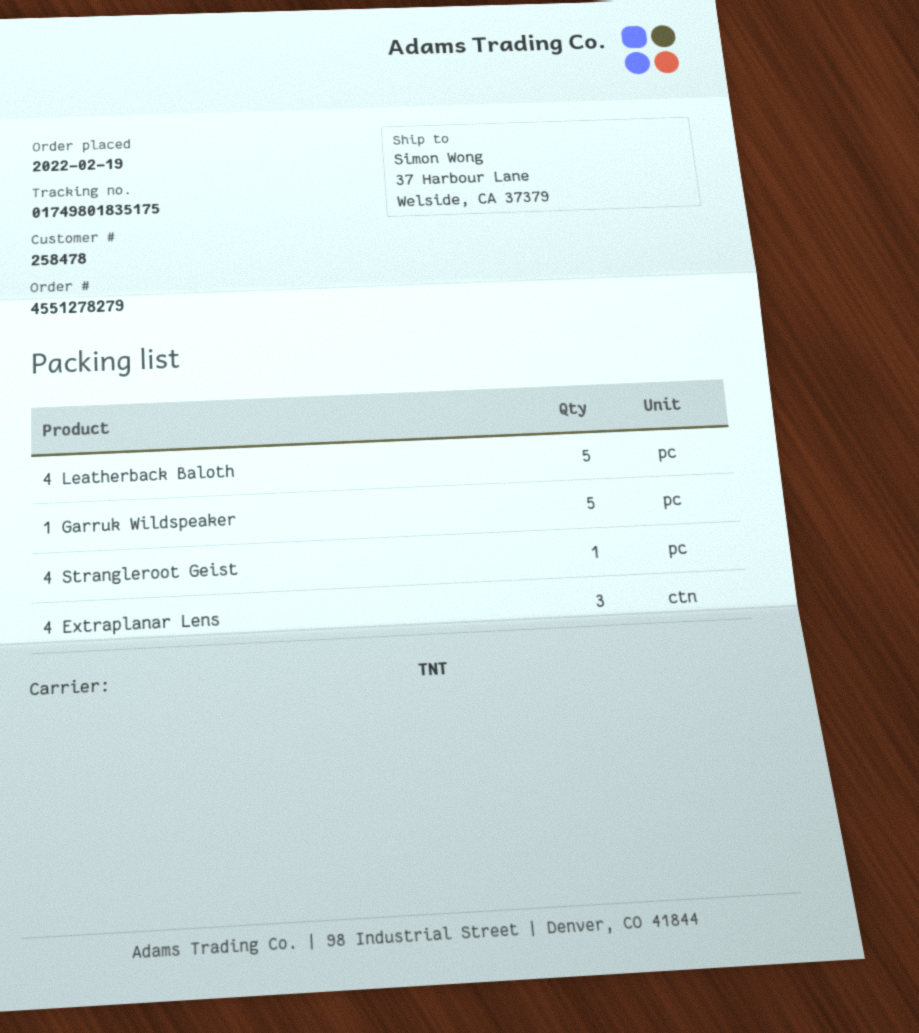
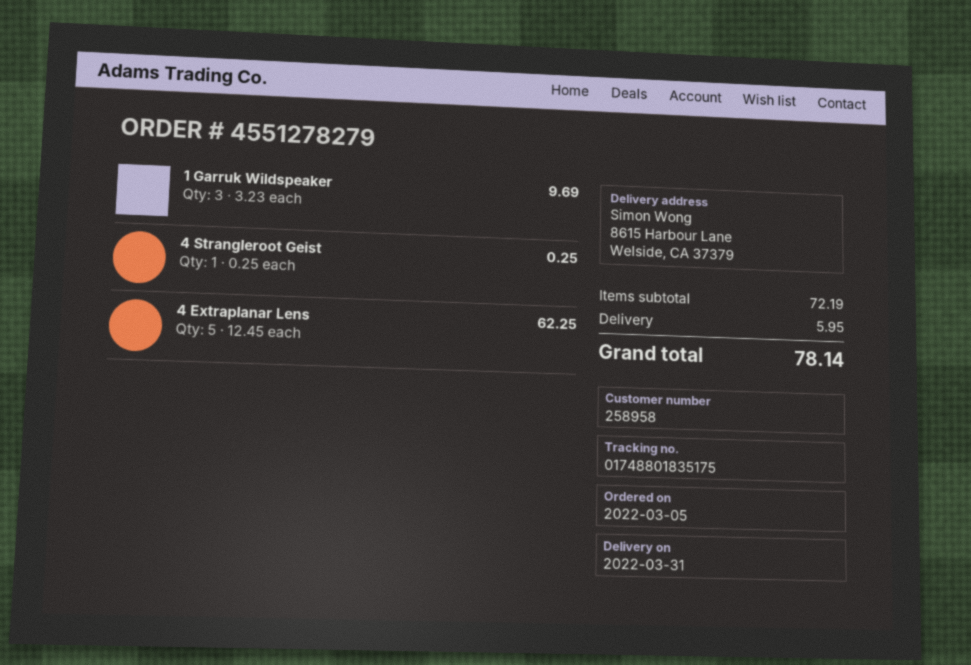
order date: 2022-02-19 -> 2022-03-05
customer number: 258478 -> 258958
tracking number: 01749801835175 -> 01748801835175
ship to: 37 Harbour Lane, Welside, CA 37379 -> 8615 Harbour Lane, Welside, CA 37379
4 Leatherback Baloth: 5 -> none
1 Garruk Wildspeaker: 5 -> 3
4 Extraplanar Lens: 3 -> 5

